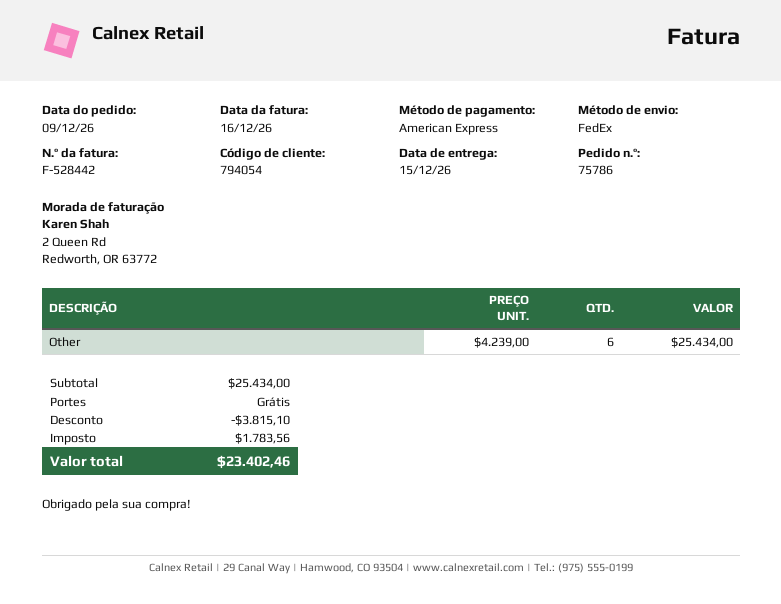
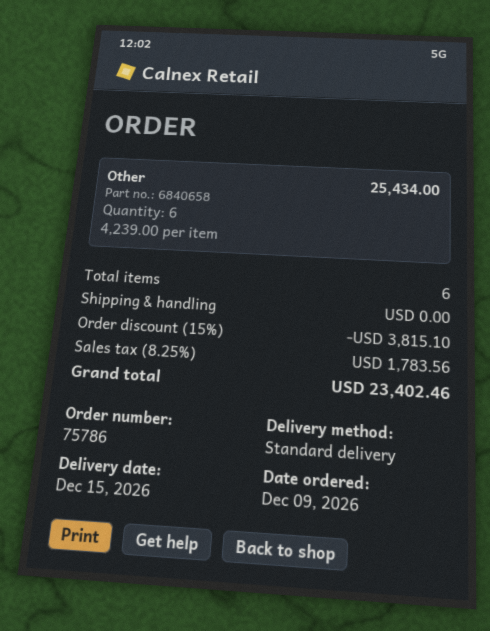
shipping method: FedEx -> standard

